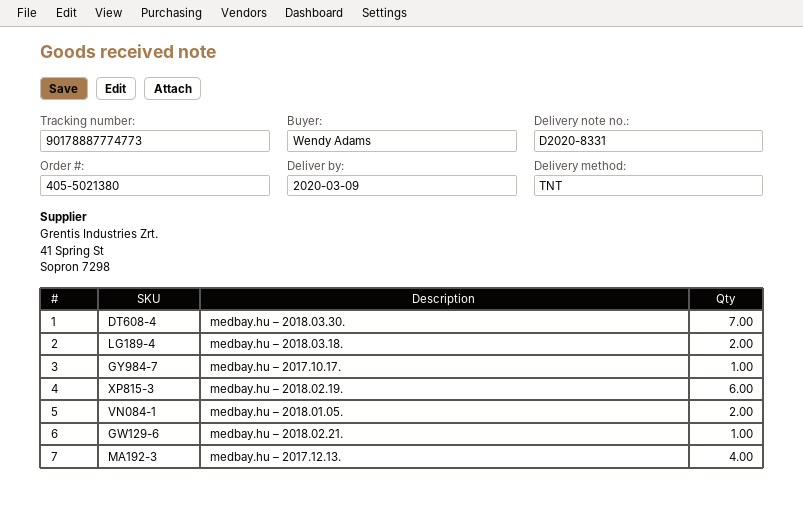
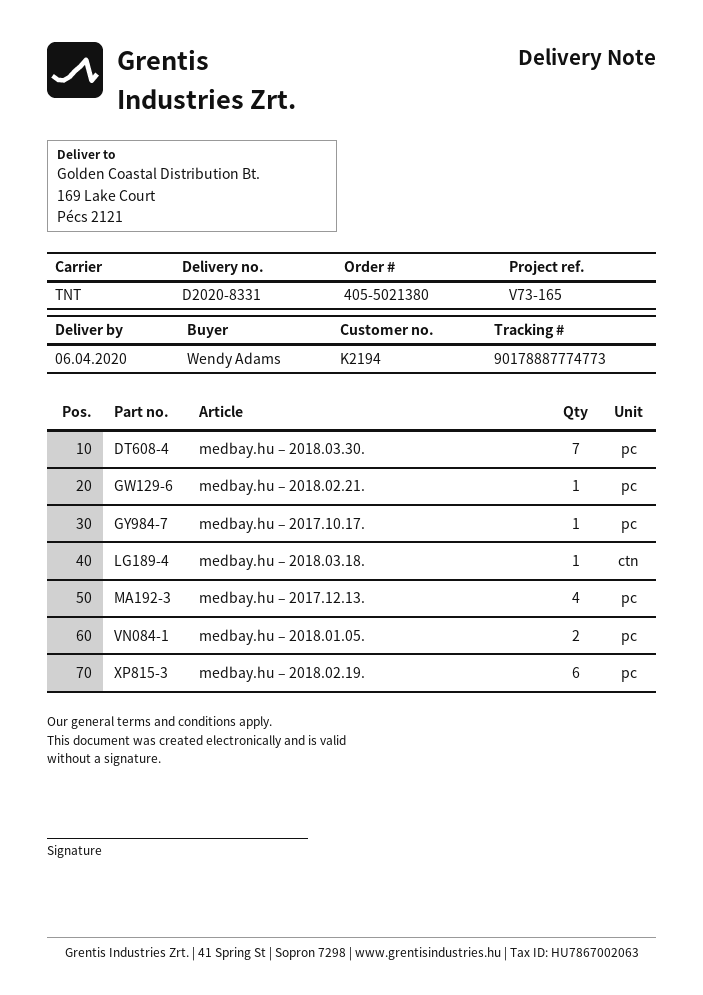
delivery date: 2020-03-09 -> 2020-04-06
medbay.hu – 2018.03.18.: 2 -> 1

